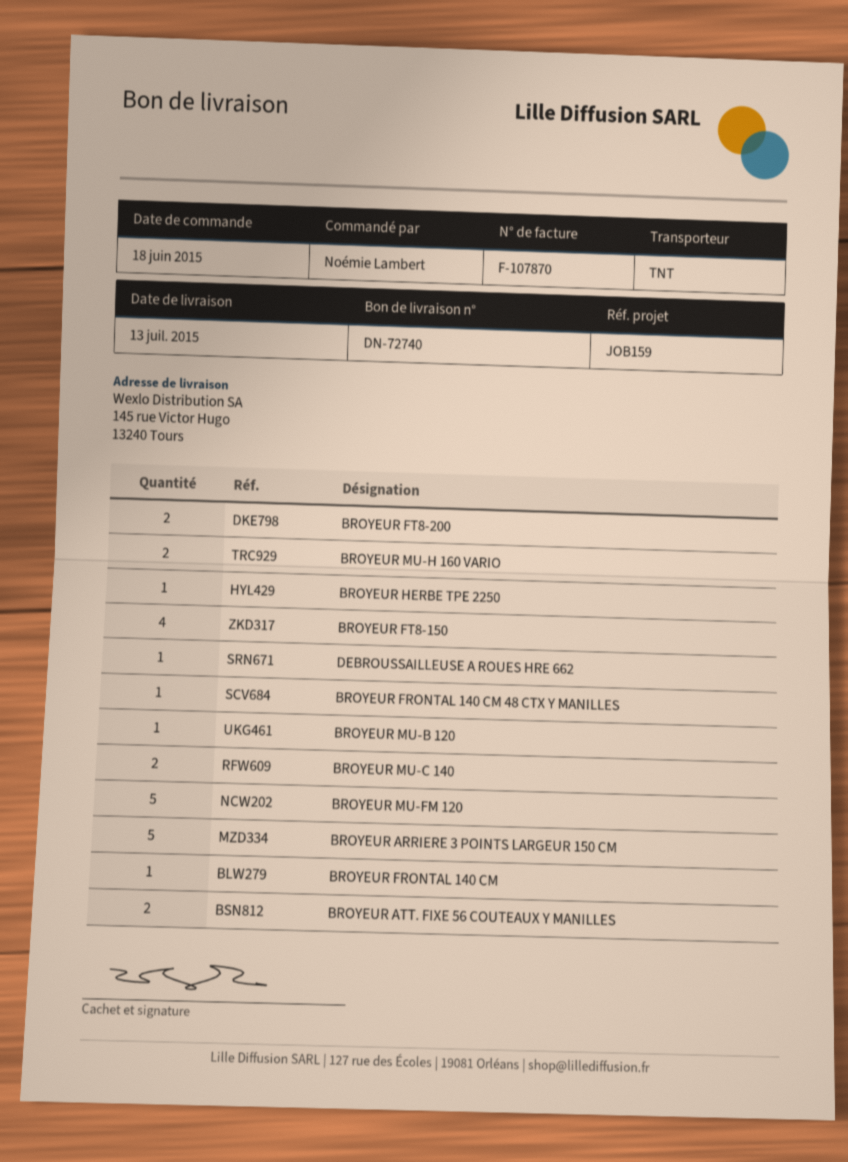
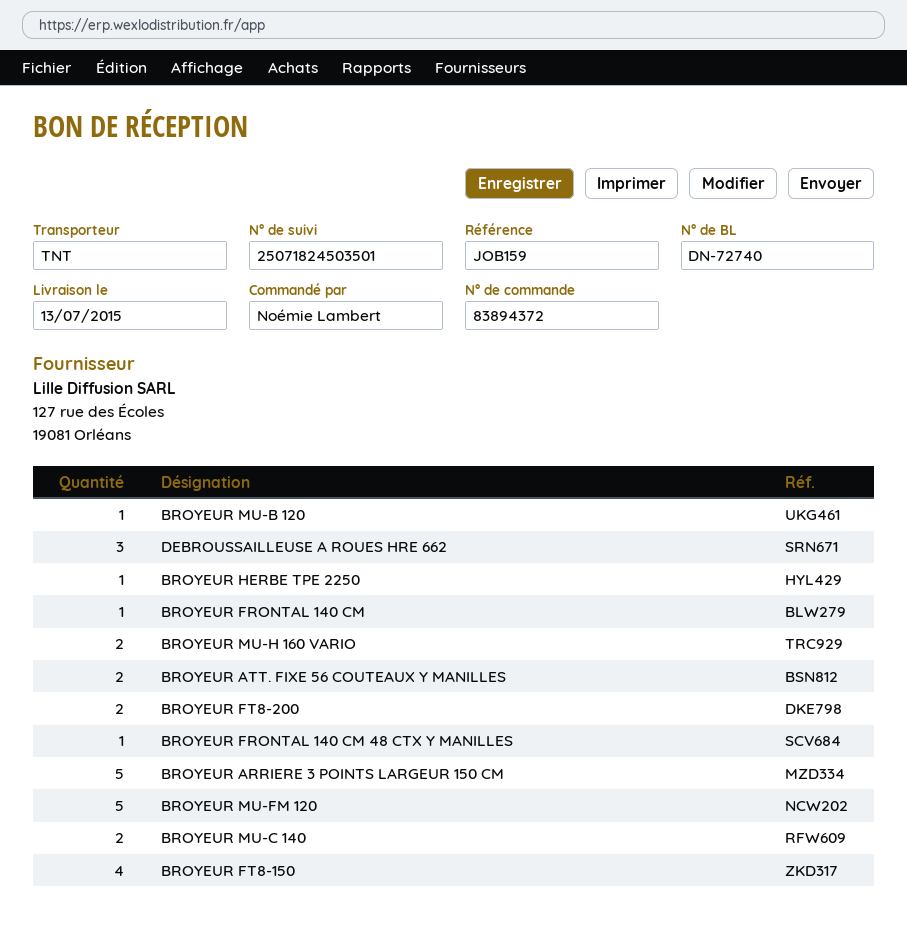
DEBROUSSAILLEUSE A ROUES HRE 662: 1 -> 3

